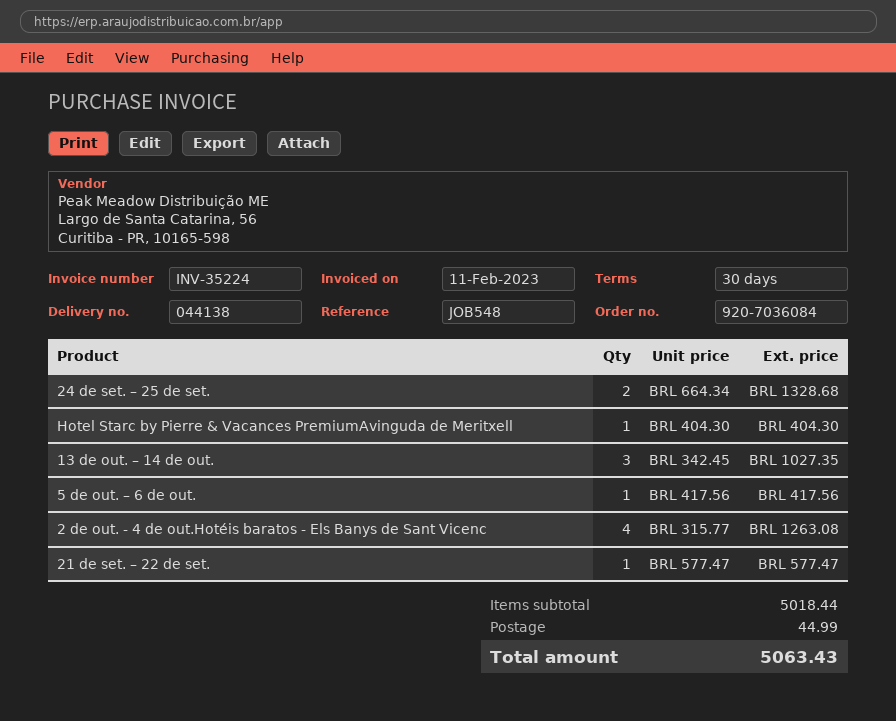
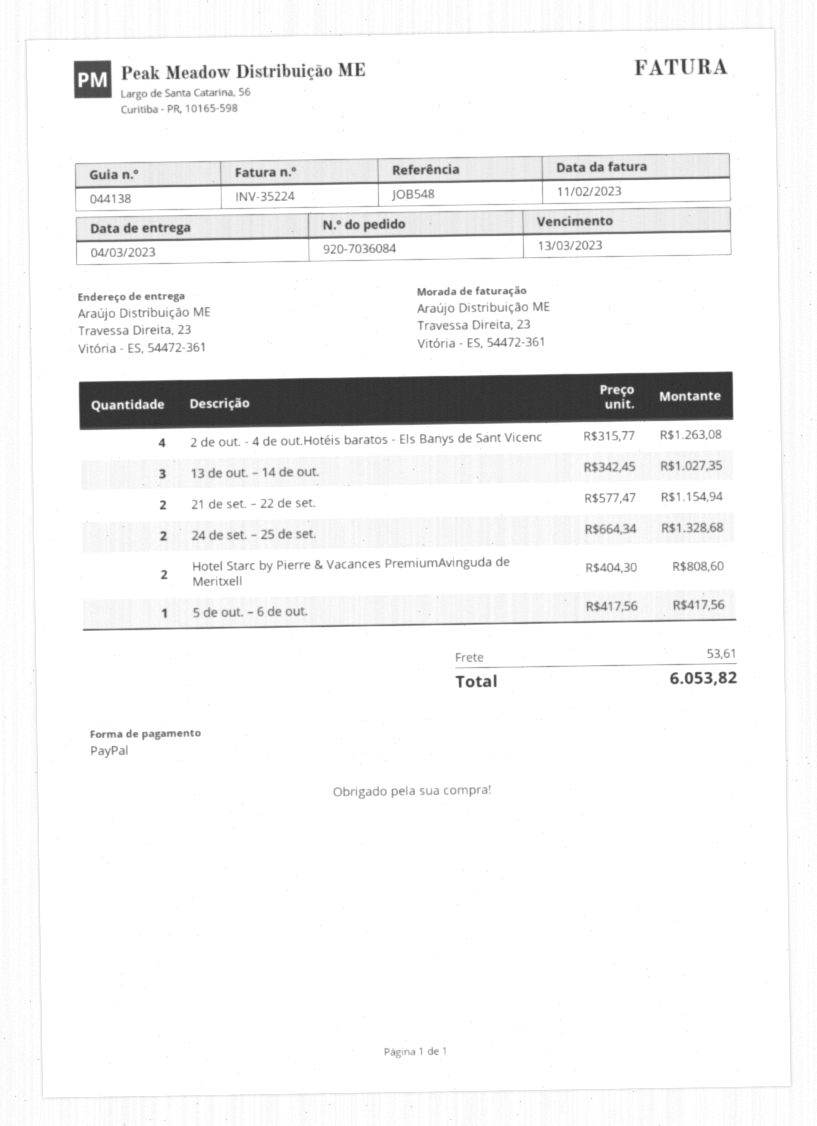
Hotel Starc by Pierre & Vacances PremiumAvinguda de Meritxell: 1 x 404.30 = 404.30 -> 2 x 404.30 = 808.60
21 de set. – 22 de set.: 1 x 577.47 = 577.47 -> 2 x 577.47 = 1154.94
shipping: 44.99 -> 53.61
total: 5063.43 -> 6053.82

